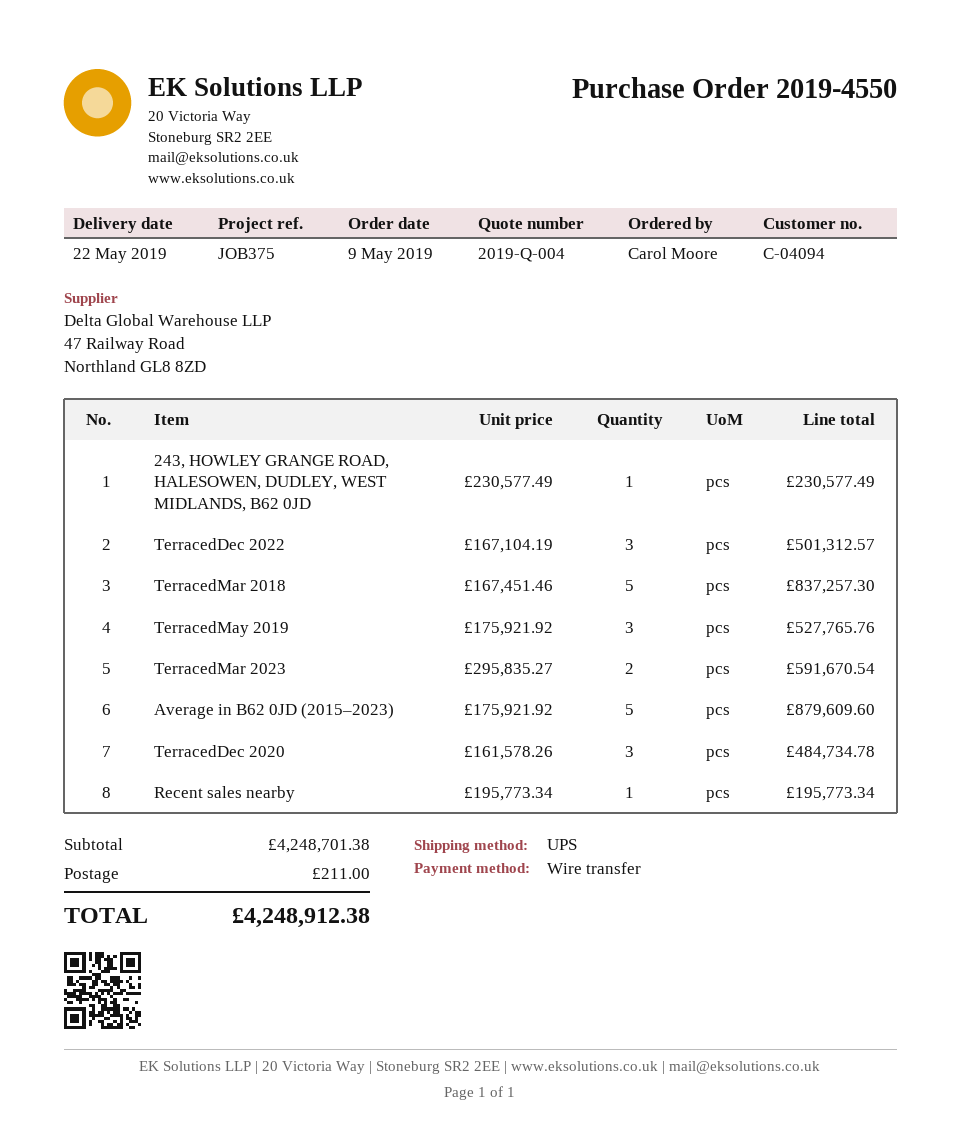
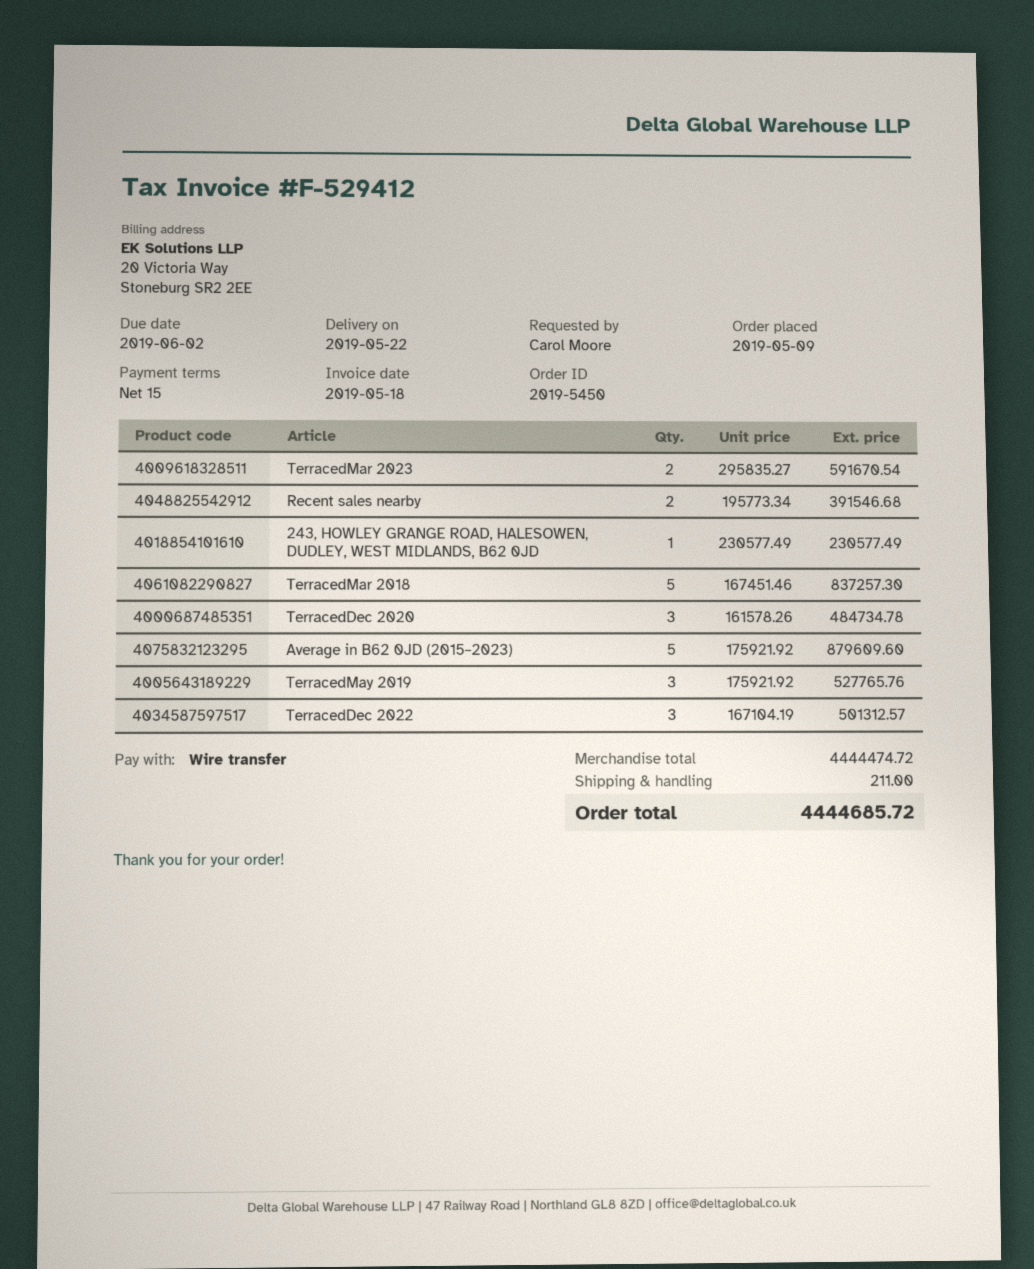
order number: 2019-4550 -> 2019-5450
Recent sales nearby: 1 x 195773.34 = 195773.34 -> 2 x 195773.34 = 391546.68
subtotal: 4248701.38 -> 4444474.72
total: 4248912.38 -> 4444685.72

